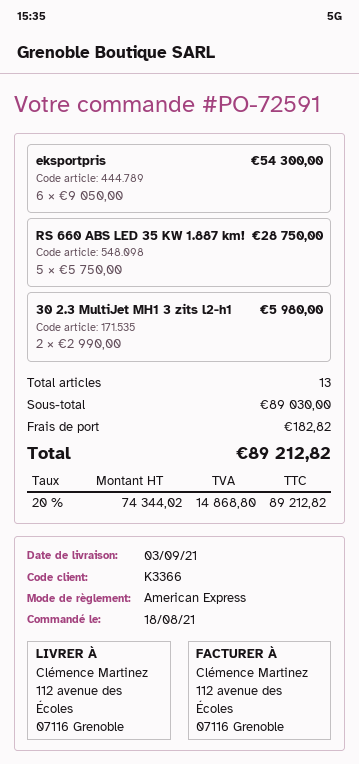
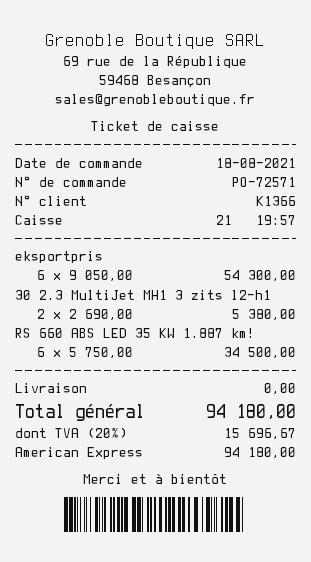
order number: PO-72591 -> PO-72571
customer number: K3366 -> K1366
RS 660 ABS LED 35 KW 1.887 km!: 5 x 5750.00 = 28750.00 -> 6 x 5750.00 = 34500.00
30 2.3 MultiJet MH1 3 zits l2-h1: 2 x 2990.00 = 5980.00 -> 2 x 2690.00 = 5380.00
shipping: 182.82 -> 0.00
tax: 20% = 14868.80 -> 20% = 15696.67
total: 89212.82 -> 94180.00

